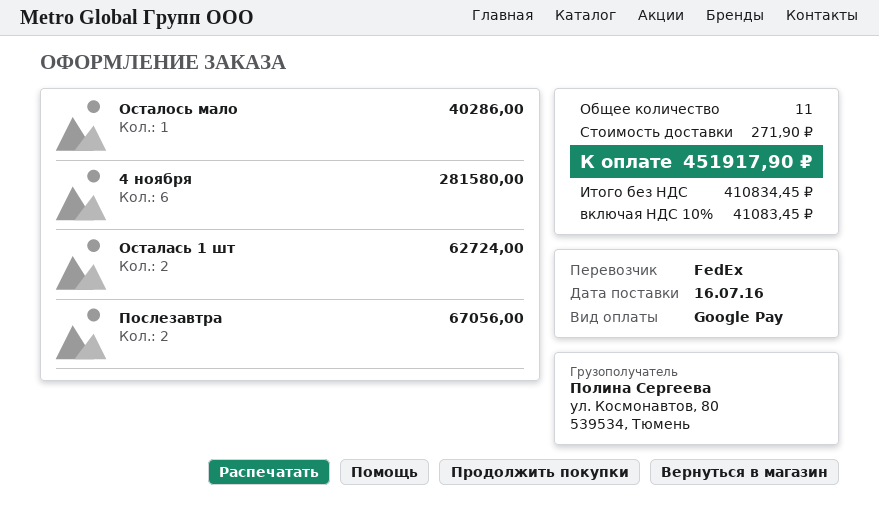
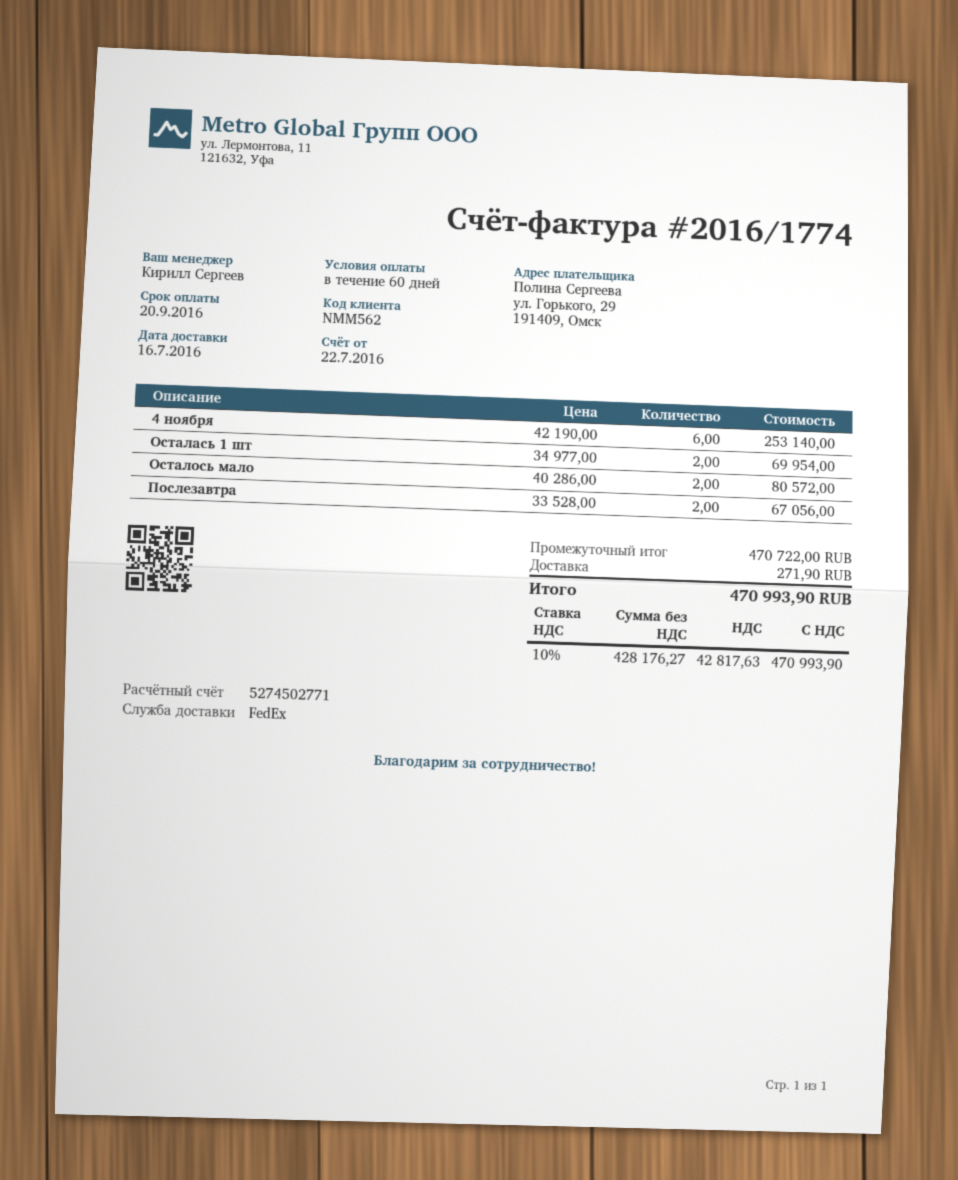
Осталось мало: 1 for 40286.00 -> 2 for 80572.00
4 ноября: 6 for 281580.00 -> 6 for 253140.00
Осталась 1 шт: 2 for 62724.00 -> 2 for 69954.00
net: 410834.45 -> 428176.27
tax: 10% = 41083.45 -> 10% = 42817.63
total: 451917.90 -> 470993.90

